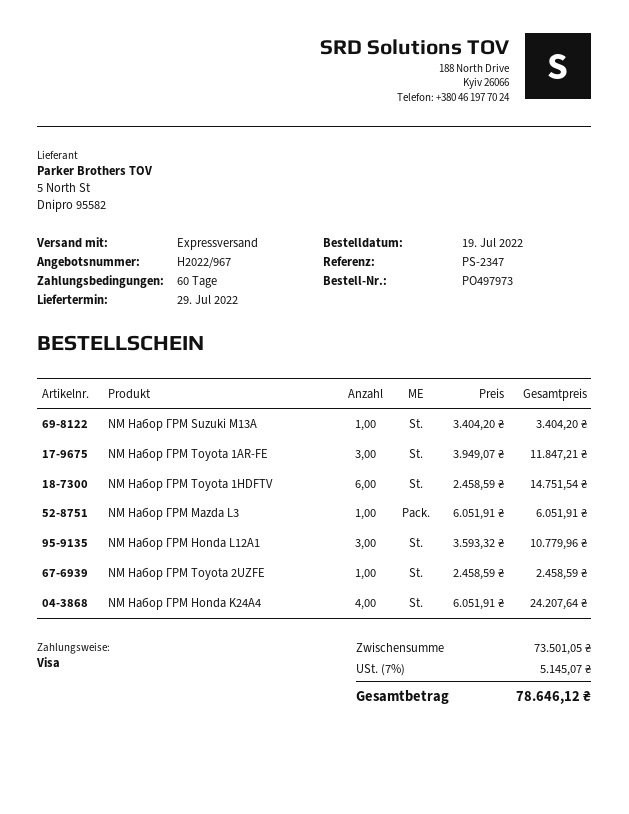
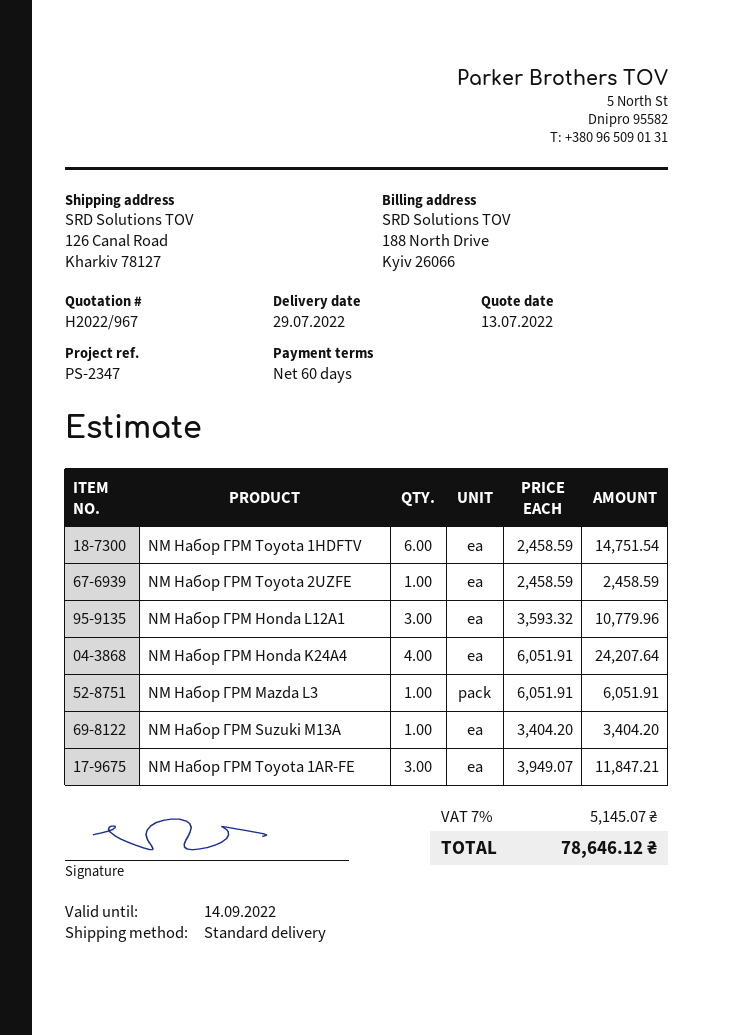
shipping method: express -> standard

